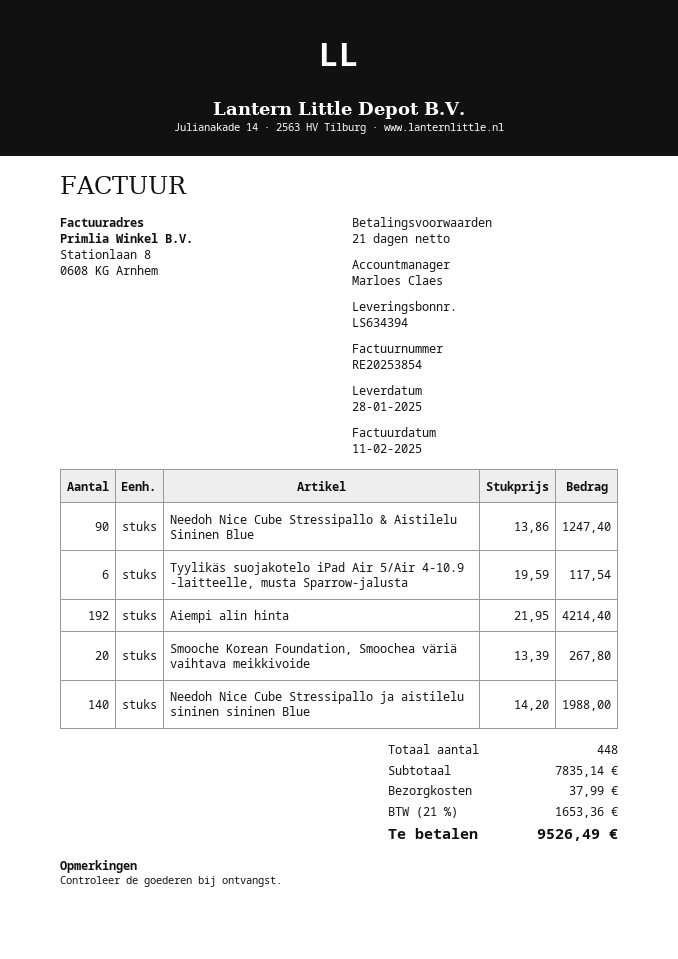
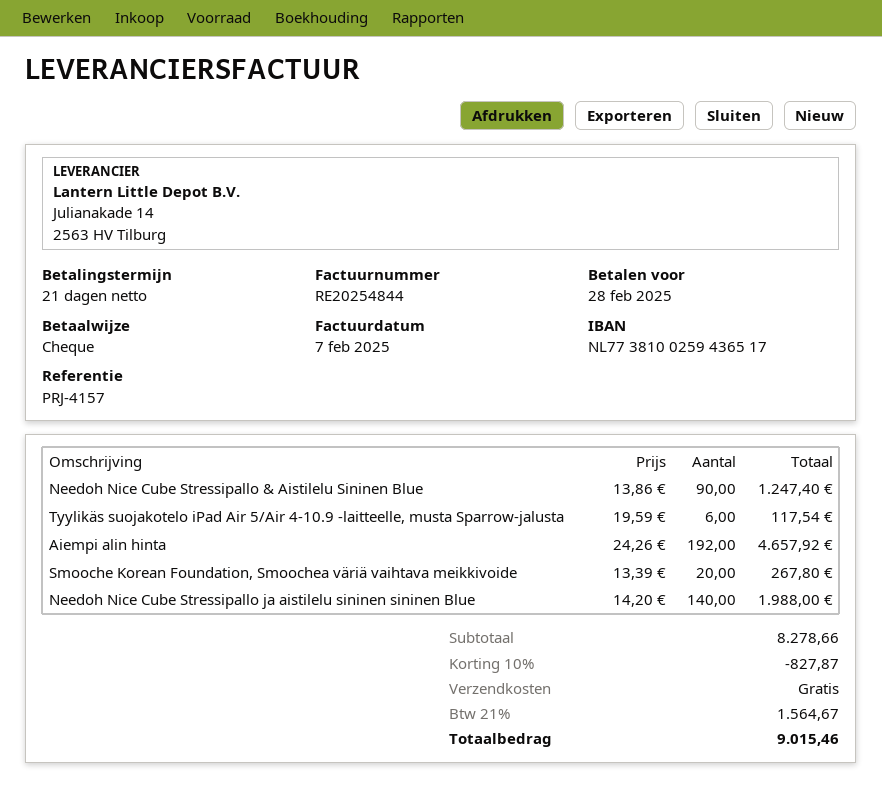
invoice number: RE20253854 -> RE20254844
invoice date: 2025-02-11 -> 2025-02-07
Aiempi alin hinta: 192 x 21.95 = 4214.40 -> 192 x 24.26 = 4657.92
subtotal: 7835.14 -> 8278.66
discount: none -> 10% = 827.87
shipping: 37.99 -> 0.00
tax: 21% = 1653.36 -> 21% = 1564.67
total: 9526.49 -> 9015.46

